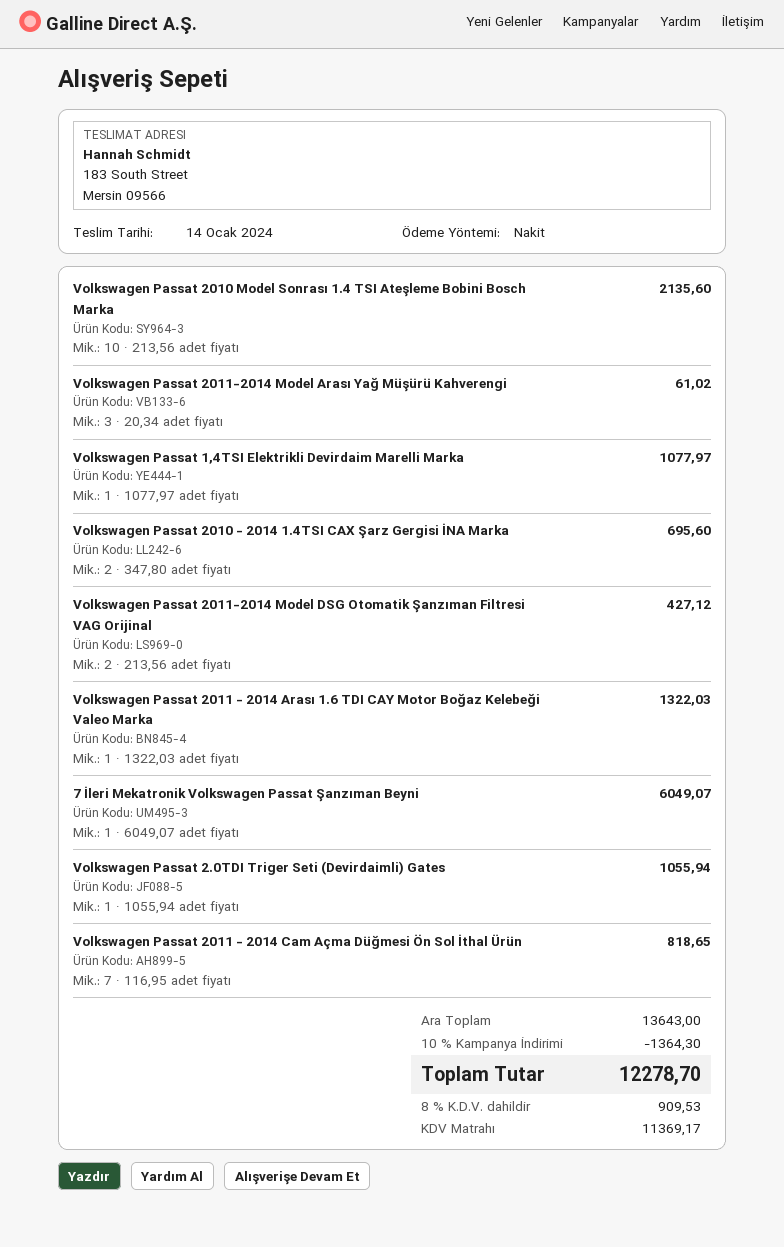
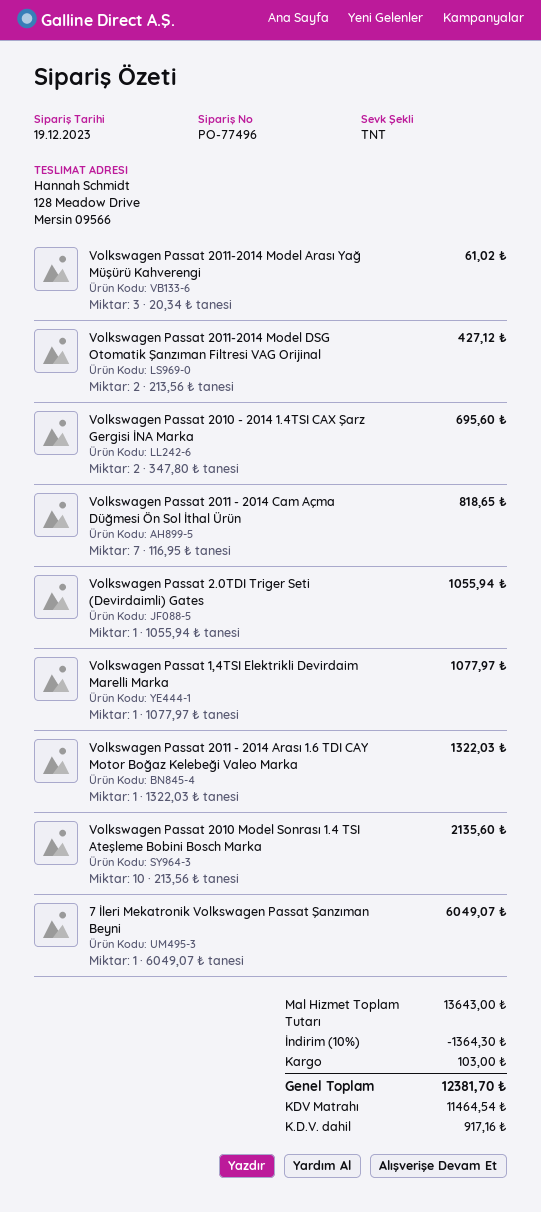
ship to: 183 South Street, Mersin 09566 -> 128 Meadow Drive, Mersin 09566
shipping: none -> 103.00
net: 11369.17 -> 11464.54
tax: 909.53 -> 917.16
total: 12278.70 -> 12381.70

